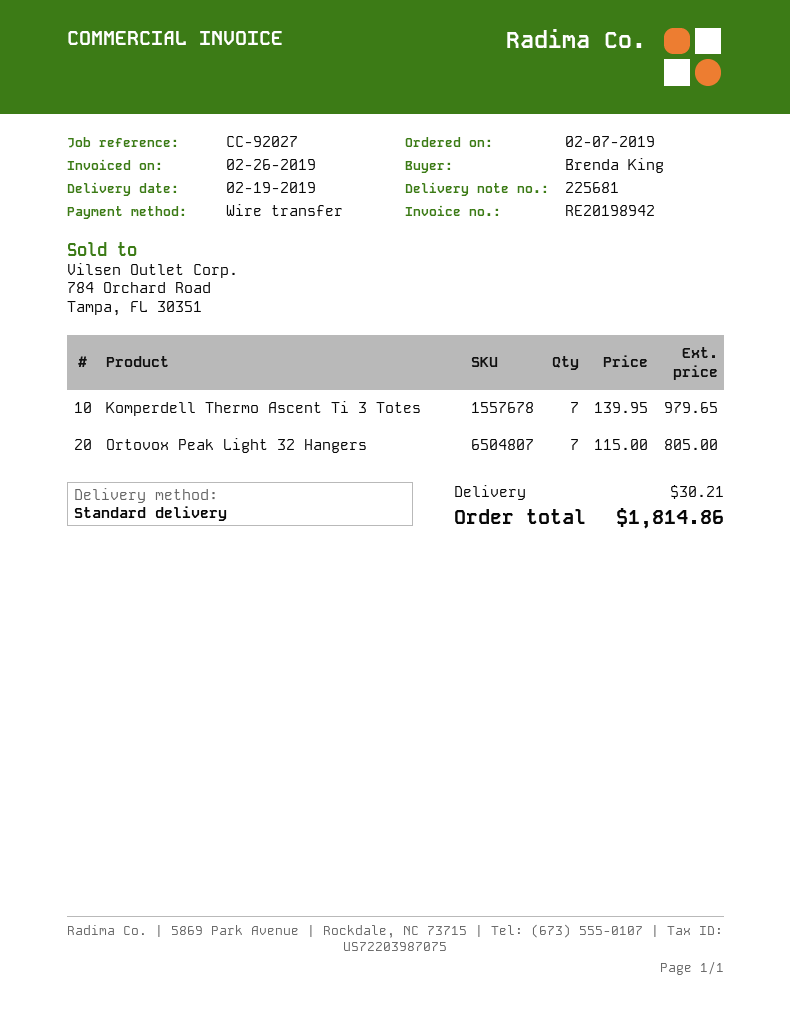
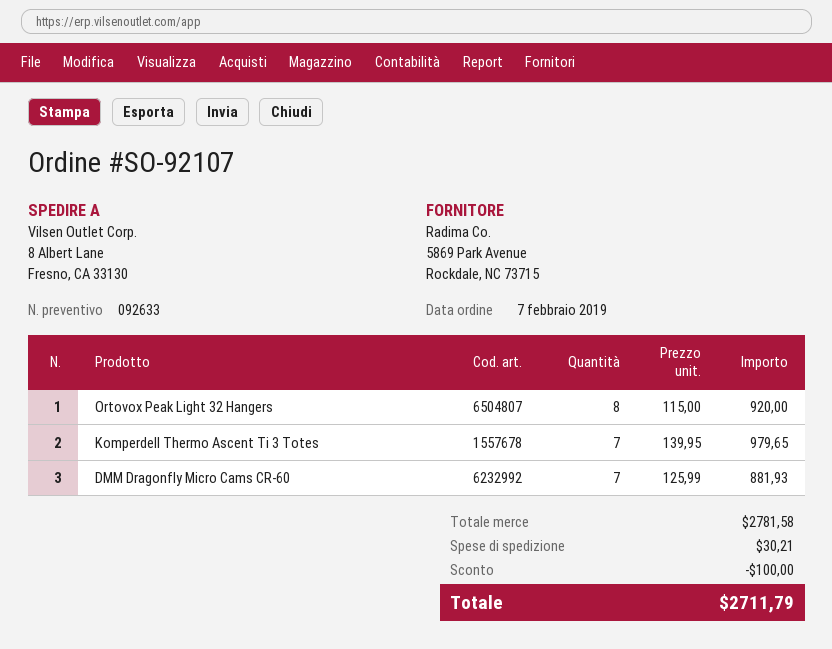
Ortovox Peak Light 32 Hangers: 7 x 115.00 = 805.00 -> 8 x 115.00 = 920.00
DMM Dragonfly Micro Cams CR-60: none -> 7 x 125.99 = 881.93
discount: none -> 100.00
total: 1814.86 -> 2711.79

